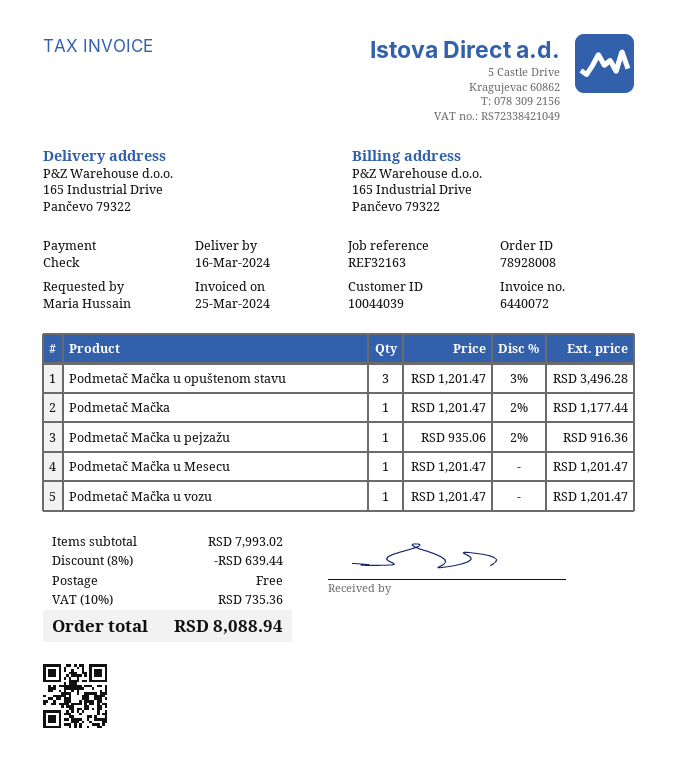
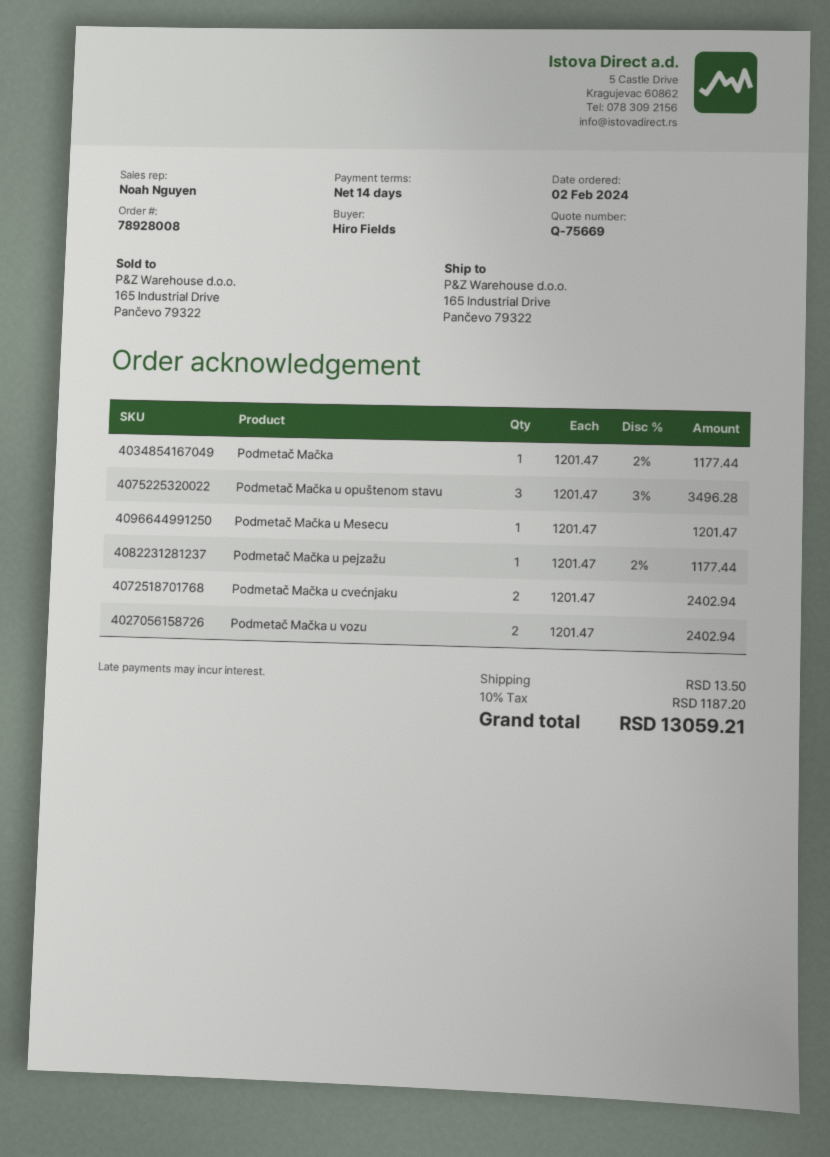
ordered by: Maria Hussain -> Hiro Fields
Podmetač Mačka u pejzažu: 1 x 935.06 - 2% = 916.36 -> 1 x 1201.47 - 2% = 1177.44
Podmetač Mačka u vozu: 1 x 1201.47 = 1201.47 -> 2 x 1201.47 = 2402.94
Podmetač Mačka u cvećnjaku: none -> 2 x 1201.47 = 2402.94
discount: 8% = 639.44 -> none
shipping: 0.00 -> 13.50
tax: 10% = 735.36 -> 10% = 1187.20
total: 8088.94 -> 13059.21

